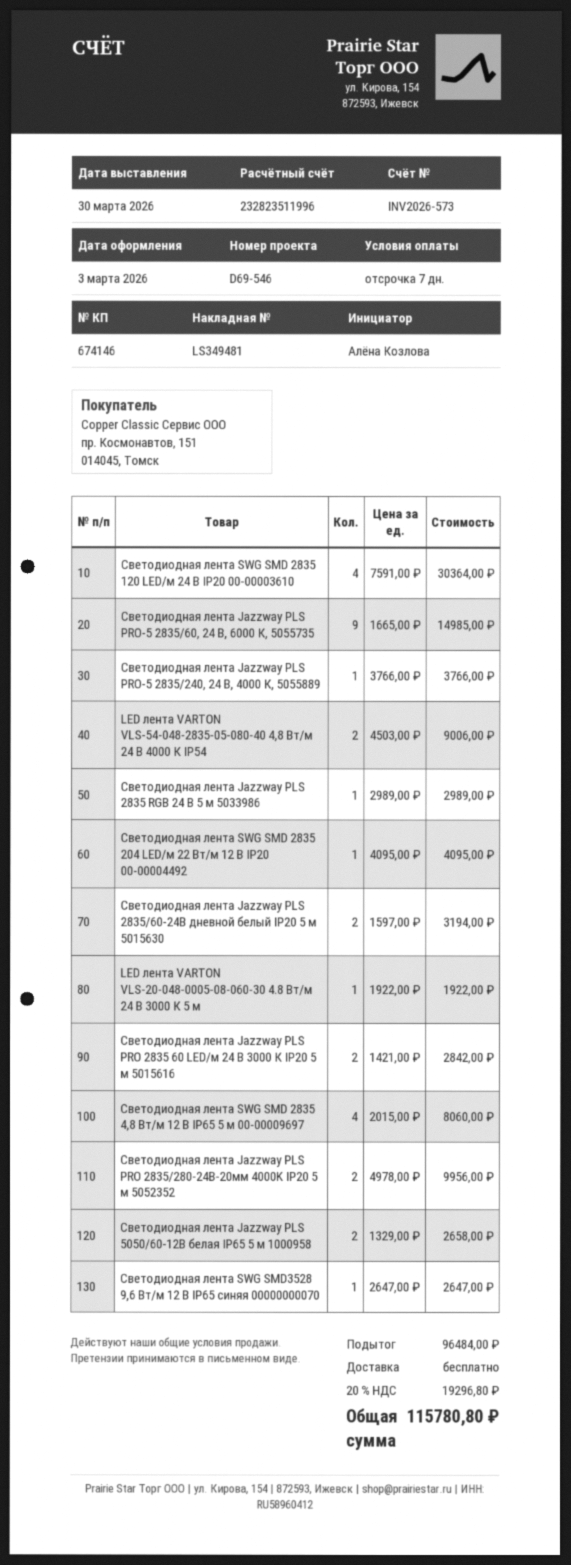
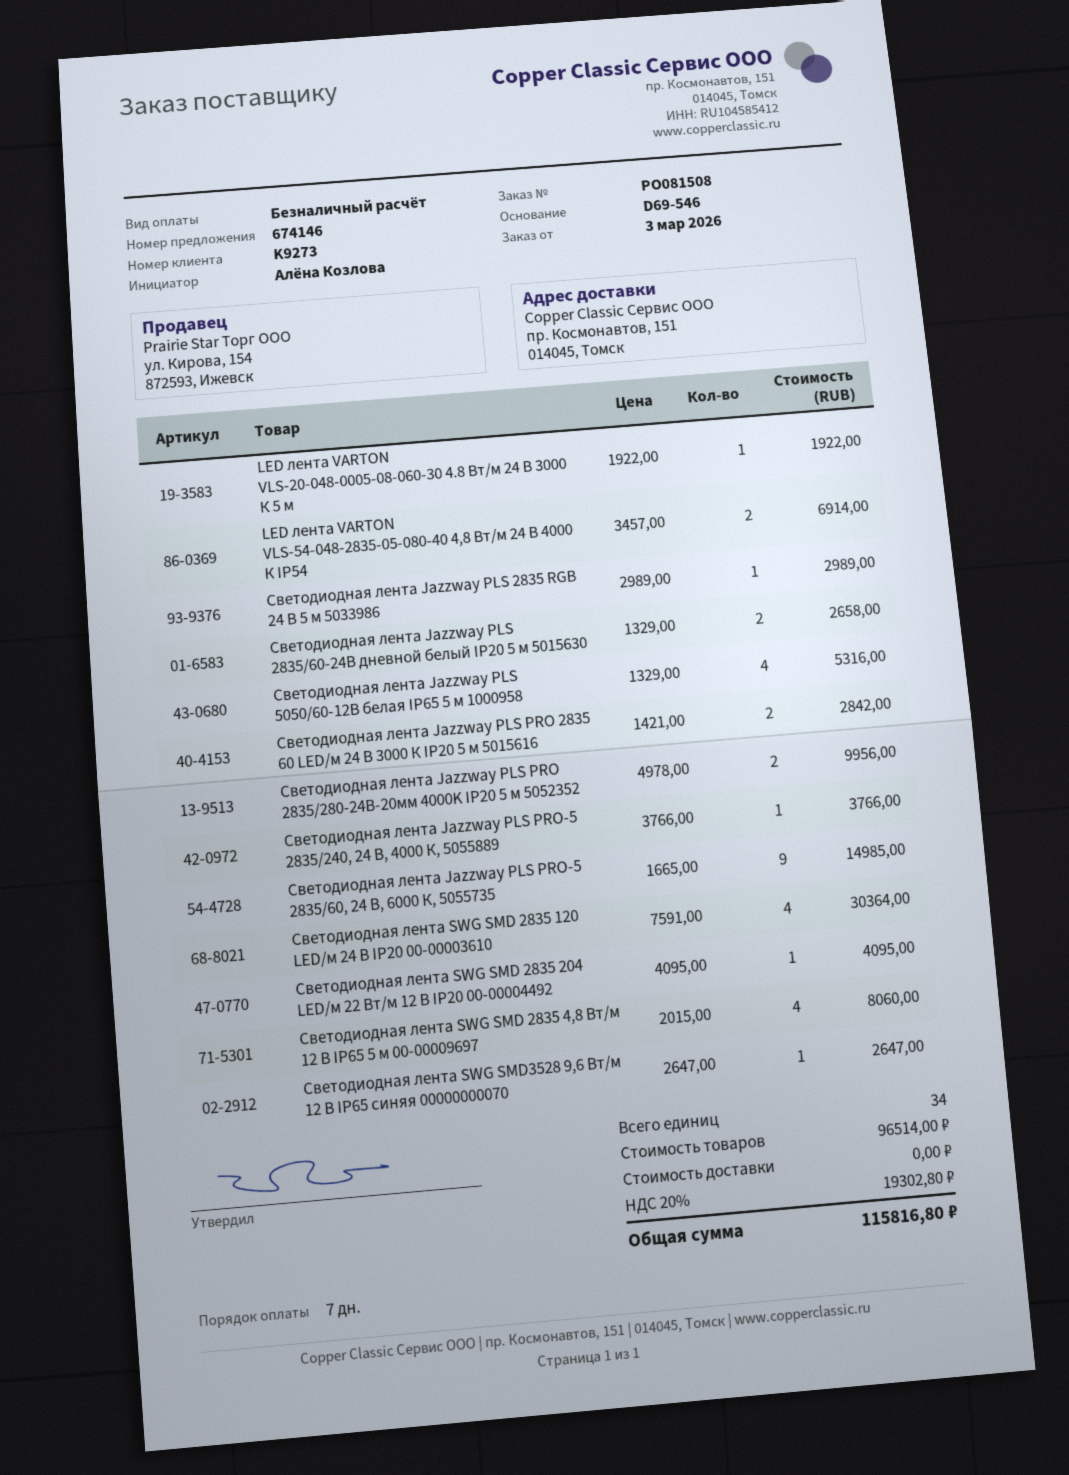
LED лента VARTON VLS-54-048-2835-05-080-40 4,8 Вт/м 24 В 4000 К IP54: 2 x 4503.00 = 9006.00 -> 2 x 3457.00 = 6914.00
Светодиодная лента Jazzway PLS 2835/60-24В дневной белый IP20 5 м 5015630: 2 x 1597.00 = 3194.00 -> 2 x 1329.00 = 2658.00
Светодиодная лента Jazzway PLS 5050/60-12В белая IP65 5 м 1000958: 2 x 1329.00 = 2658.00 -> 4 x 1329.00 = 5316.00
subtotal: 96484.00 -> 96514.00
tax: 20% = 19296.80 -> 20% = 19302.80
total: 115780.80 -> 115816.80

